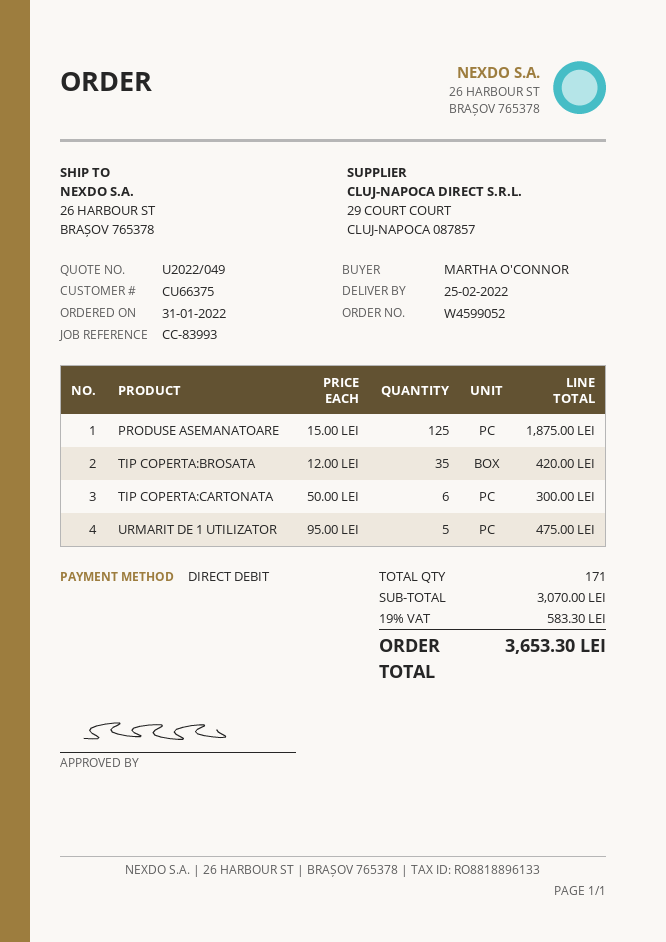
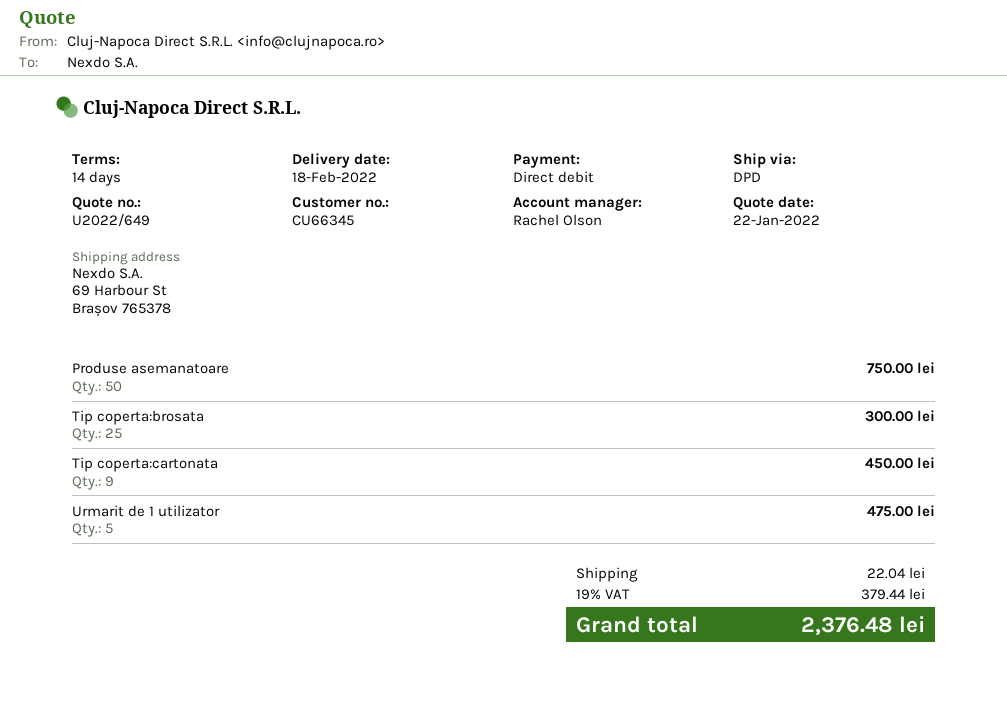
quote number: U2022/049 -> U2022/649
delivery date: 2022-02-25 -> 2022-02-18
customer number: CU66375 -> CU66345
ship to: 26 HARBOUR ST, BRAȘOV 765378 -> 69 Harbour St, Brașov 765378
PRODUSE ASEMANATOARE: 125 for 1875.00 -> 50 for 750.00
TIP COPERTA:BROSATA: 35 for 420.00 -> 25 for 300.00
TIP COPERTA:CARTONATA: 6 for 300.00 -> 9 for 450.00
shipping: none -> 22.04
tax: 19% = 583.30 -> 19% = 379.44
total: 3653.30 -> 2376.48

